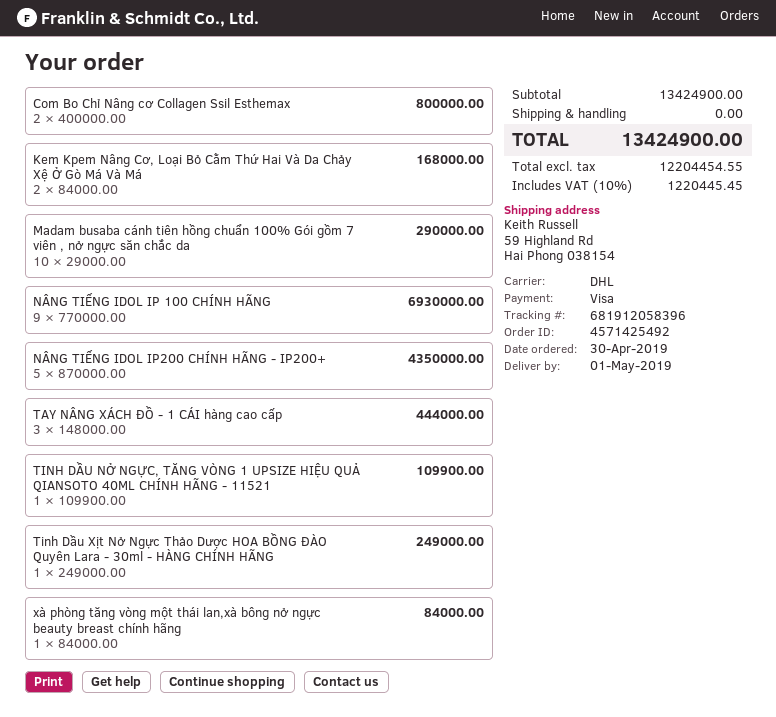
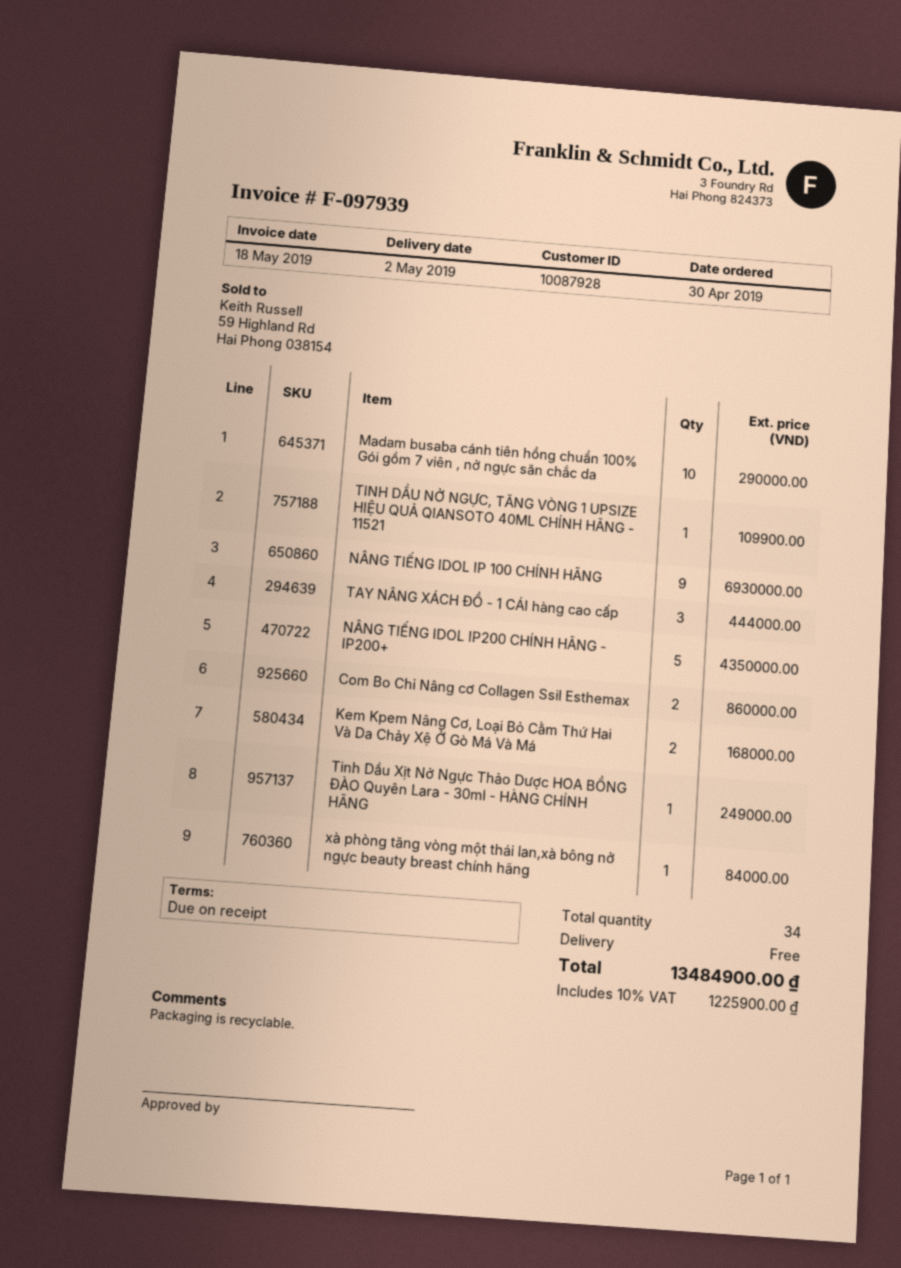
delivery date: 2019-05-01 -> 2019-05-02
Com Bo Chỉ Nâng cơ Collagen Ssil Esthemax: 2 for 800000.00 -> 2 for 860000.00
tax: 10% = 1220445.45 -> 10% = 1225900.00
total: 13424900.00 -> 13484900.00

